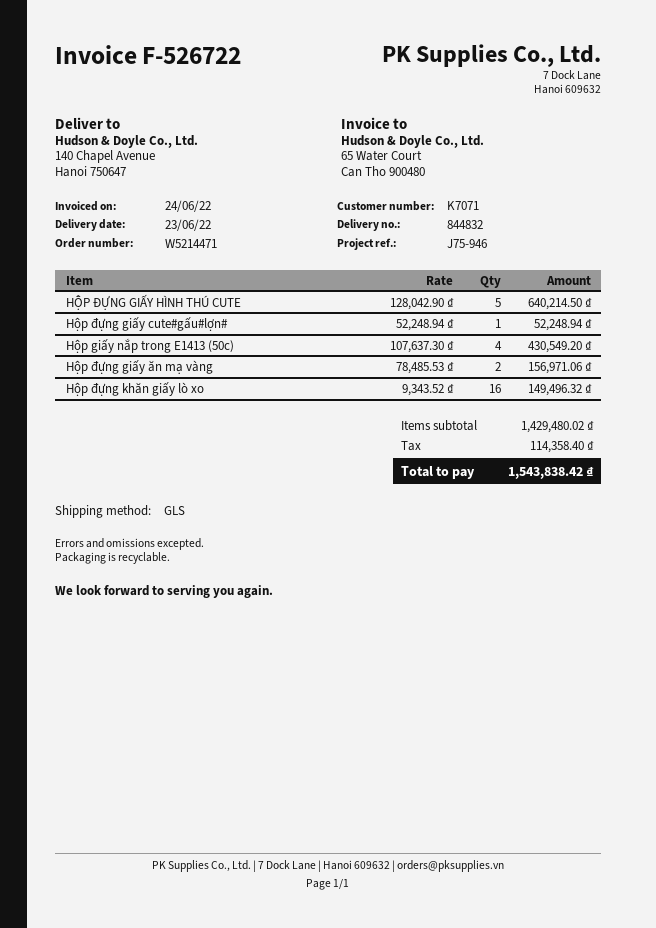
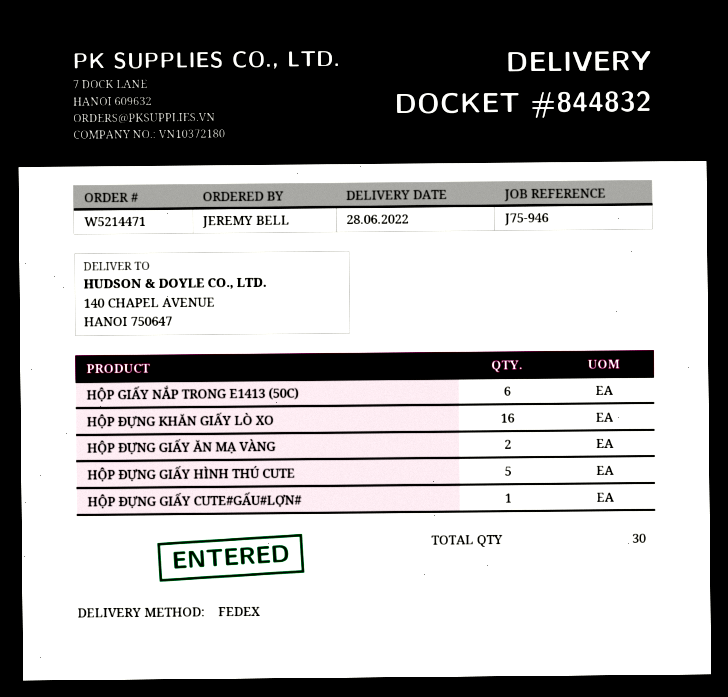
delivery date: 2022-06-23 -> 2022-06-28
shipping method: GLS -> FedEx
Hộp giấy nắp trong E1413 (50c): 4 -> 6

